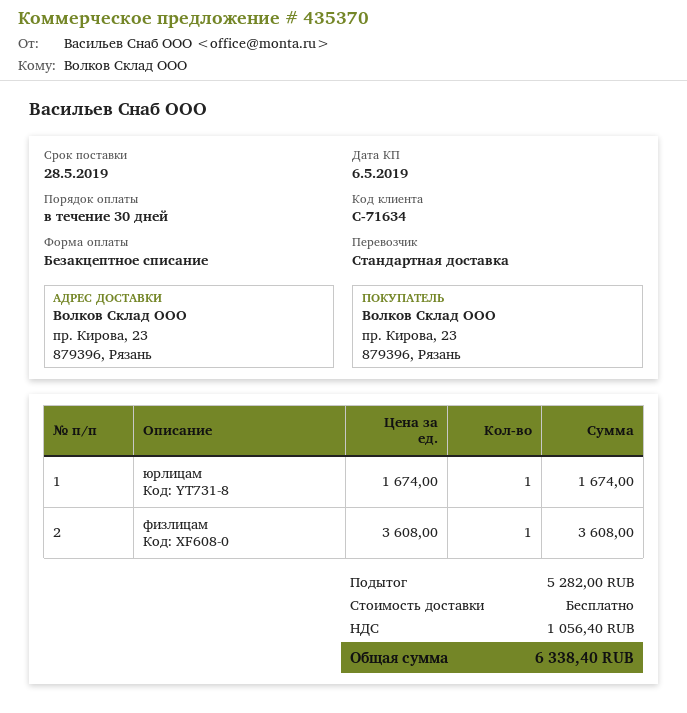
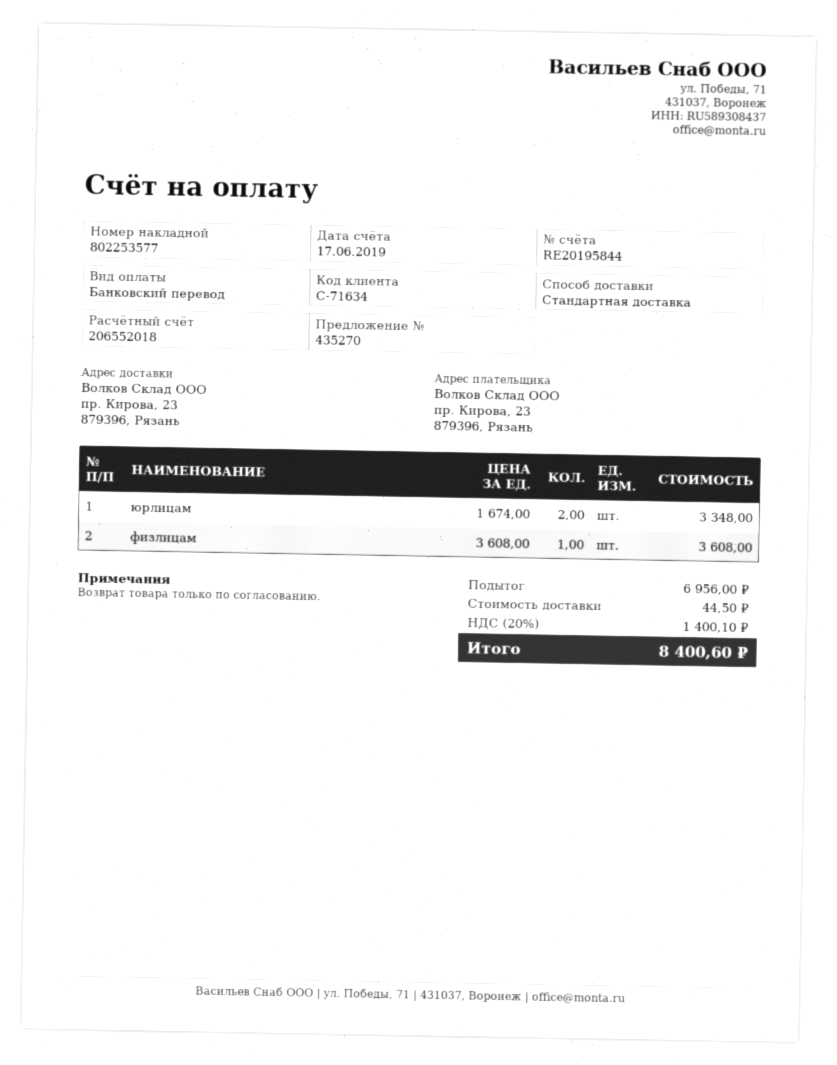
quote number: 435370 -> 435270
payment method: direct debit -> bank transfer
юрлицам: 1 x 1674.00 = 1674.00 -> 2 x 1674.00 = 3348.00
subtotal: 5282.00 -> 6956.00
shipping: 0.00 -> 44.50
tax: 1056.40 -> 1400.10
total: 6338.40 -> 8400.60

